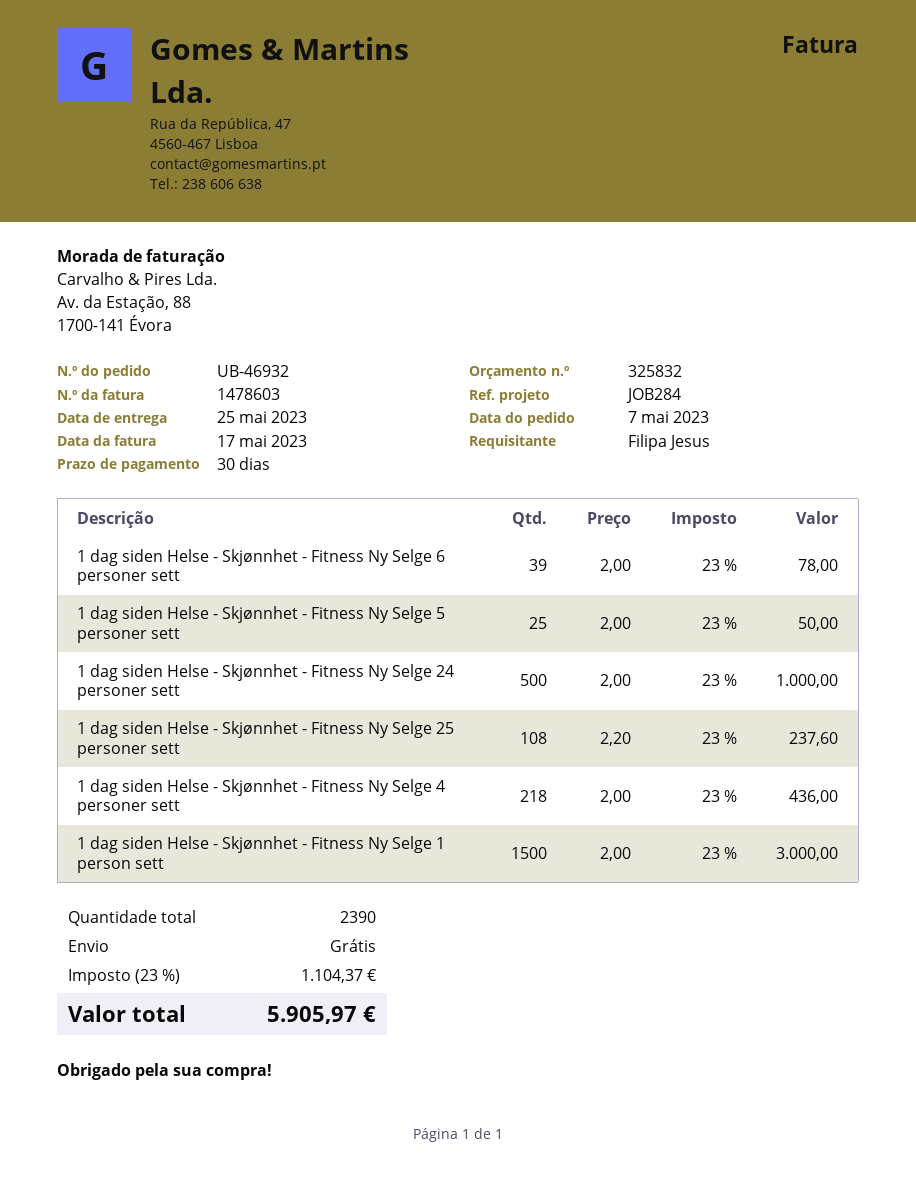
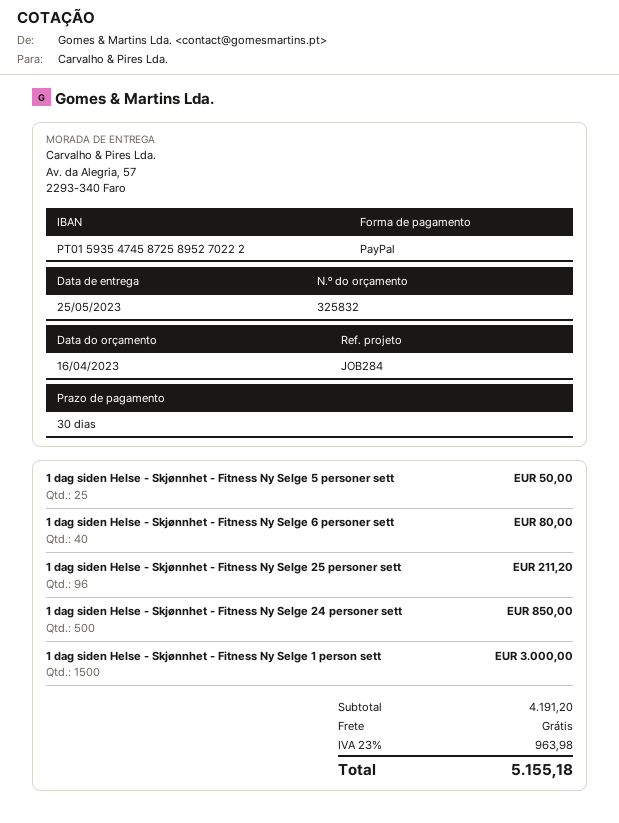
1 dag siden Helse - Skjønnhet - Fitness Ny Selge 6 personer sett: 39 for 78.00 -> 40 for 80.00
1 dag siden Helse - Skjønnhet - Fitness Ny Selge 24 personer sett: 500 for 1000.00 -> 500 for 850.00
1 dag siden Helse - Skjønnhet - Fitness Ny Selge 25 personer sett: 108 for 237.60 -> 96 for 211.20
1 dag siden Helse - Skjønnhet - Fitness Ny Selge 4 personer sett: 218 for 436.00 -> none
tax: 23% = 1104.37 -> 23% = 963.98
total: 5905.97 -> 5155.18

